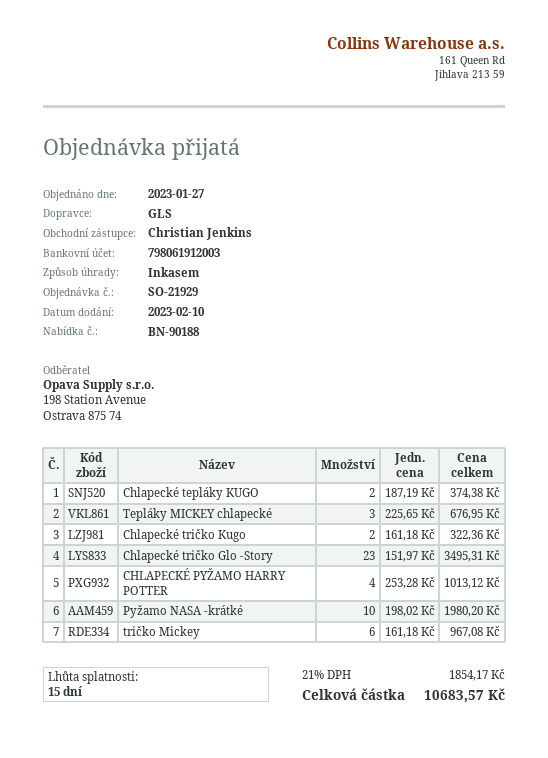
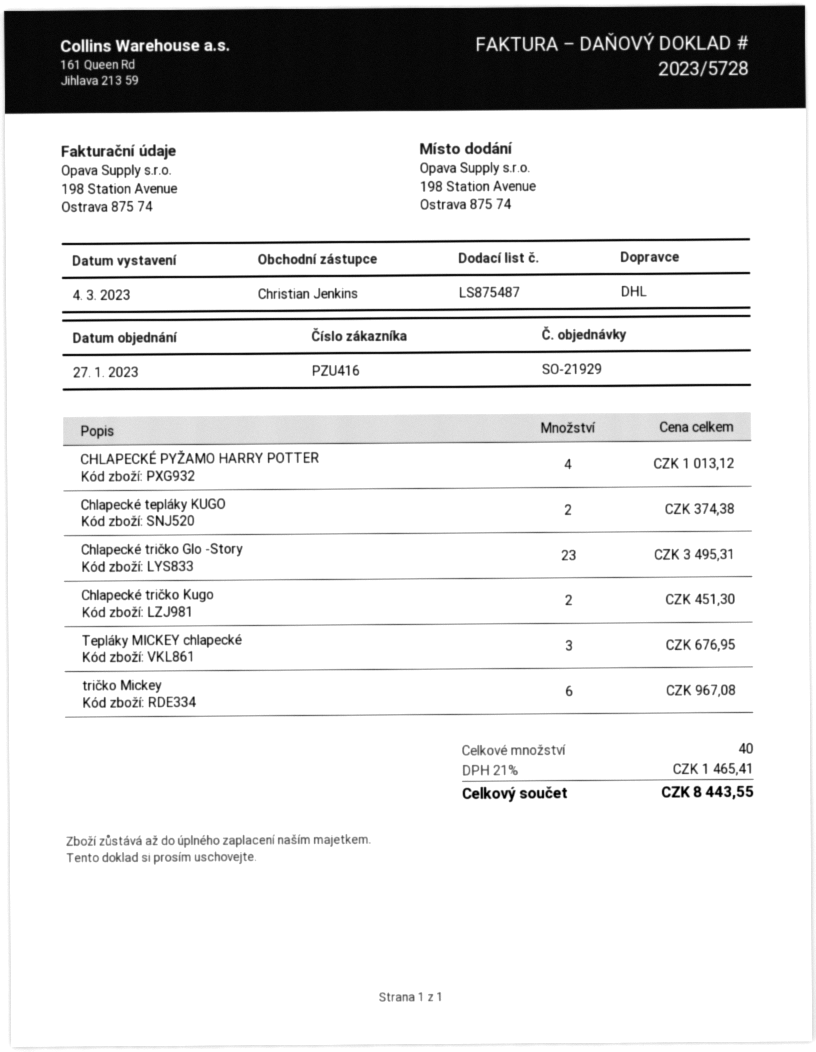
shipping method: GLS -> DHL
Chlapecké tričko Kugo: 2 for 322.36 -> 2 for 451.30
Pyžamo NASA -krátké: 10 for 1980.20 -> none
tax: 21% = 1854.17 -> 21% = 1465.41
total: 10683.57 -> 8443.55

